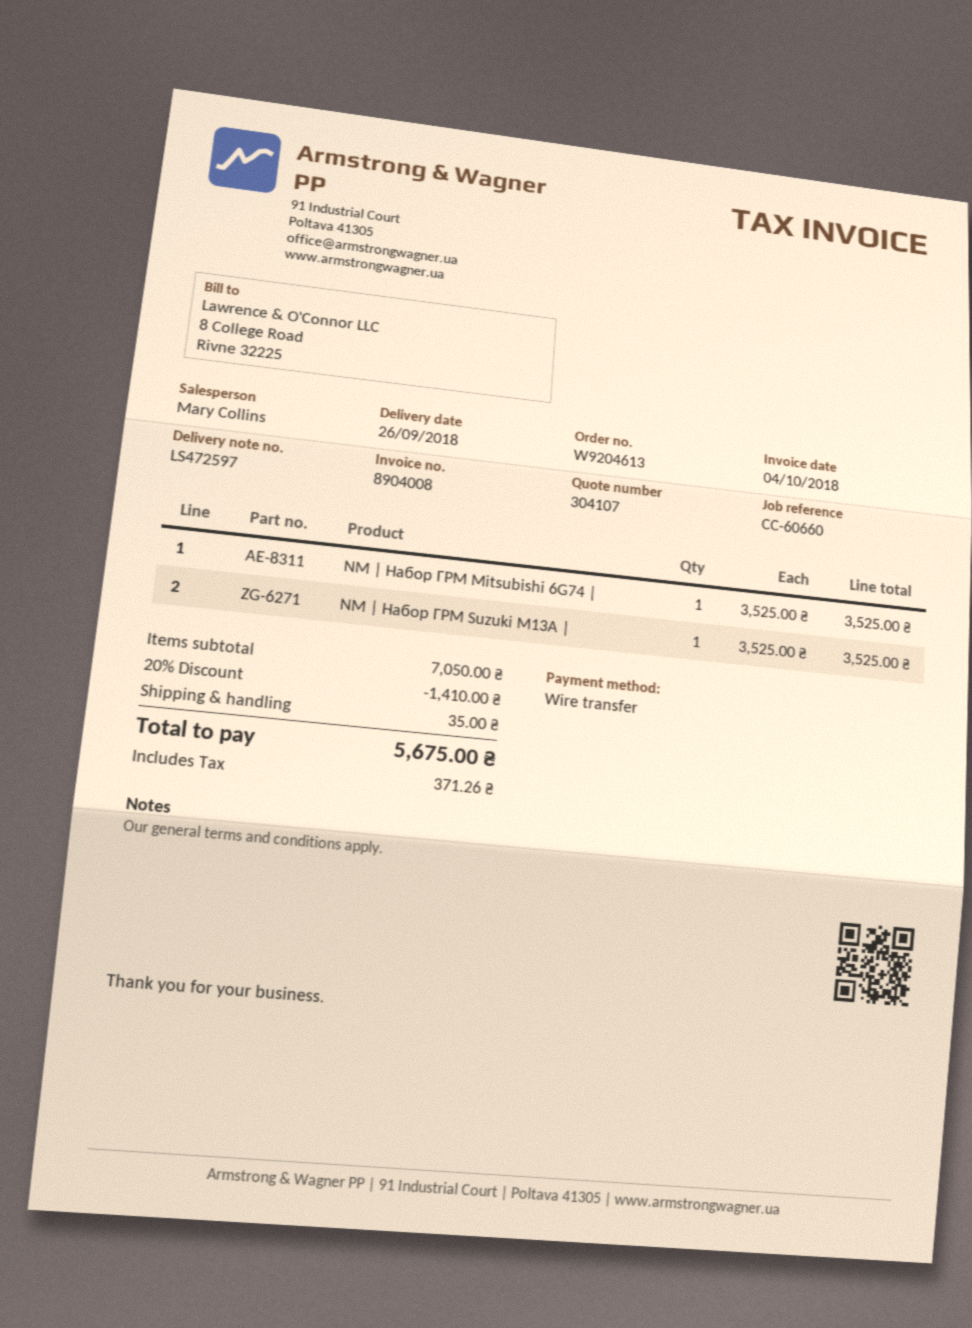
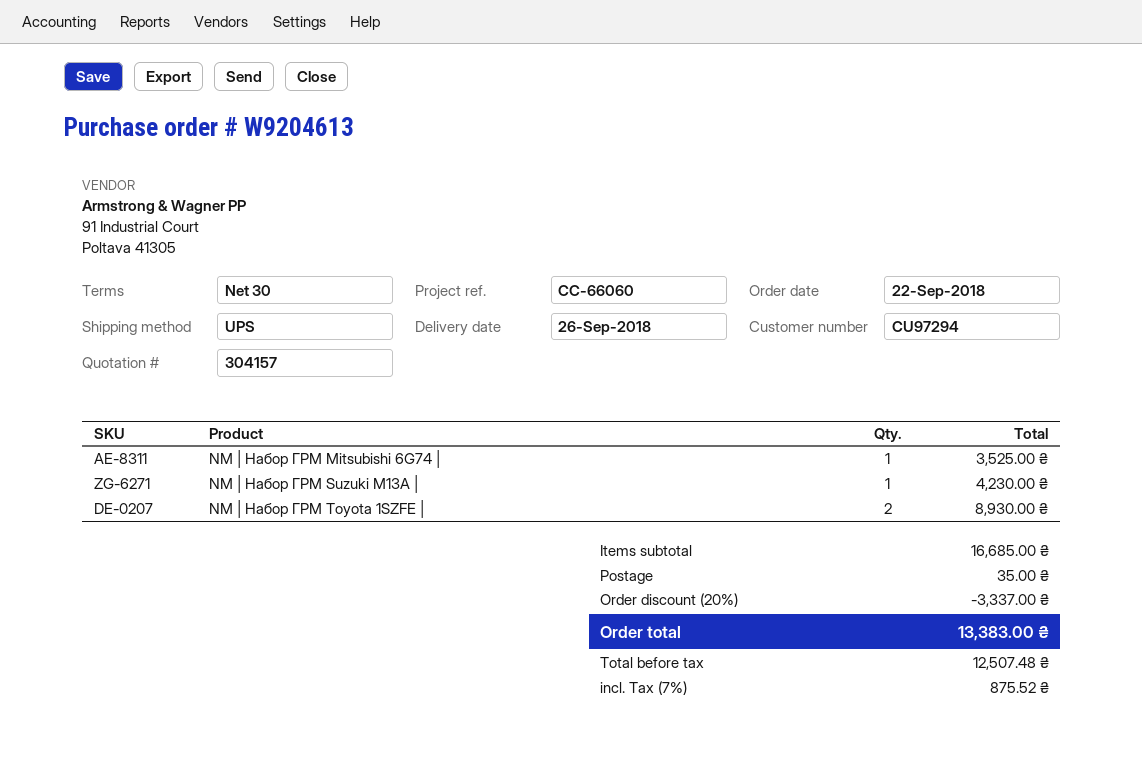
quote number: 304107 -> 304157
reference: CC-60660 -> CC-66060
NM | Набор ГРМ Suzuki M13A |: 1 for 3525.00 -> 1 for 4230.00
NM | Набор ГРМ Toyota 1SZFE |: none -> 2 for 8930.00
subtotal: 7050.00 -> 16685.00
discount: 20% = 1410.00 -> 20% = 3337.00
tax: 371.26 -> 875.52
total: 5675.00 -> 13383.00

